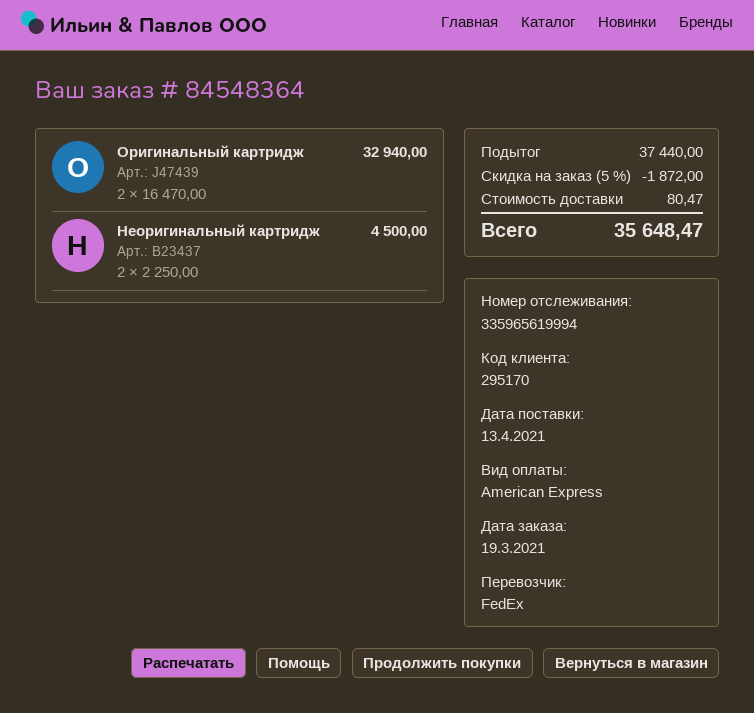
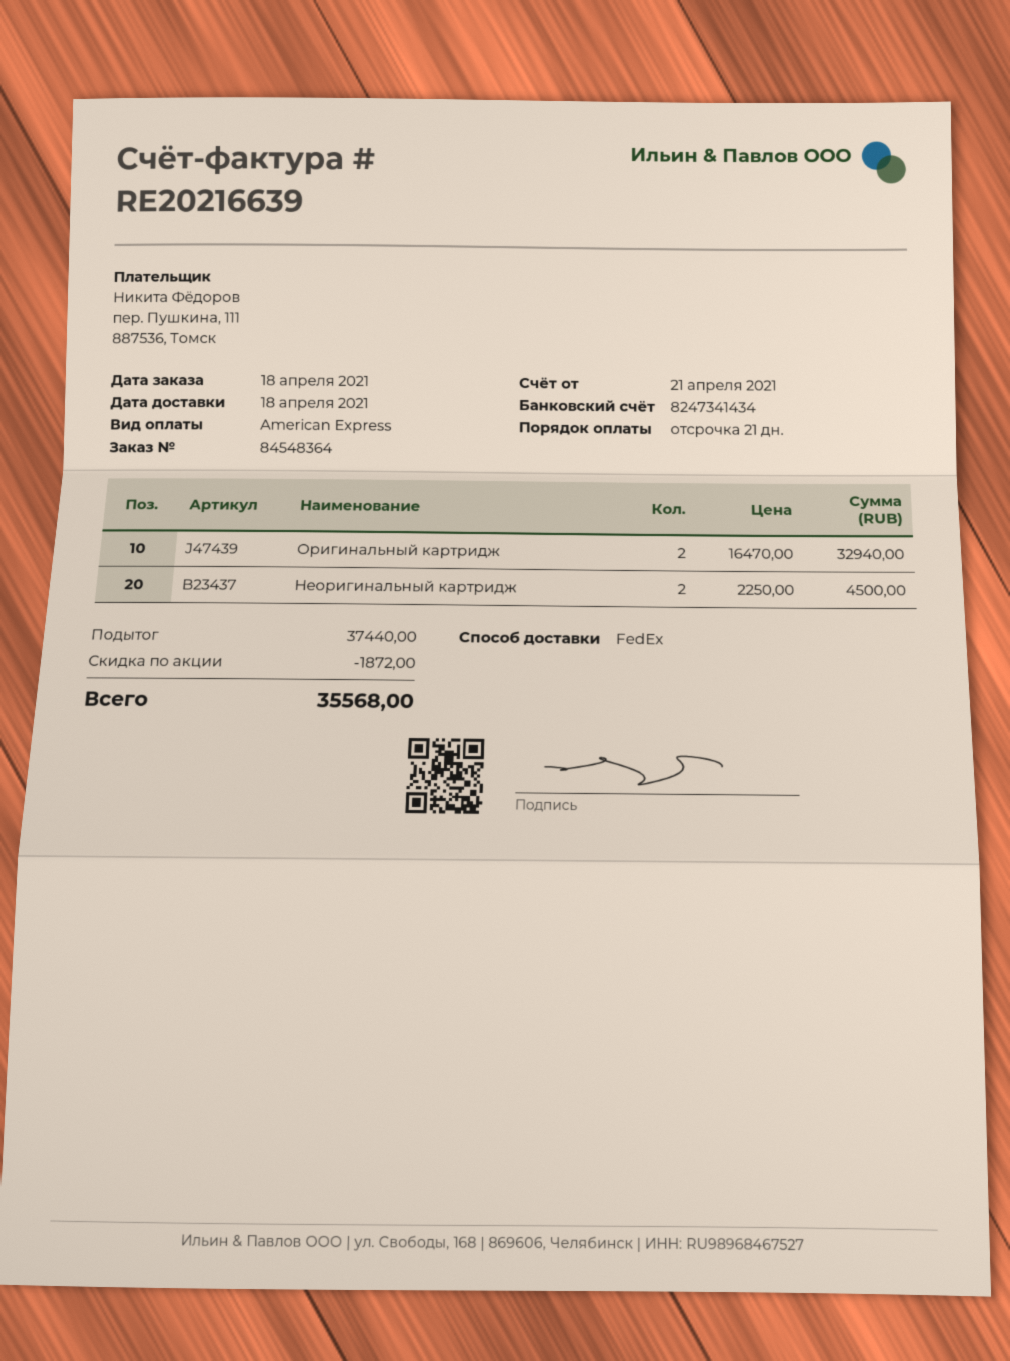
order date: 2021-03-19 -> 2021-04-18
delivery date: 2021-04-13 -> 2021-04-18
shipping: 80.47 -> none
total: 35648.47 -> 35568.00

